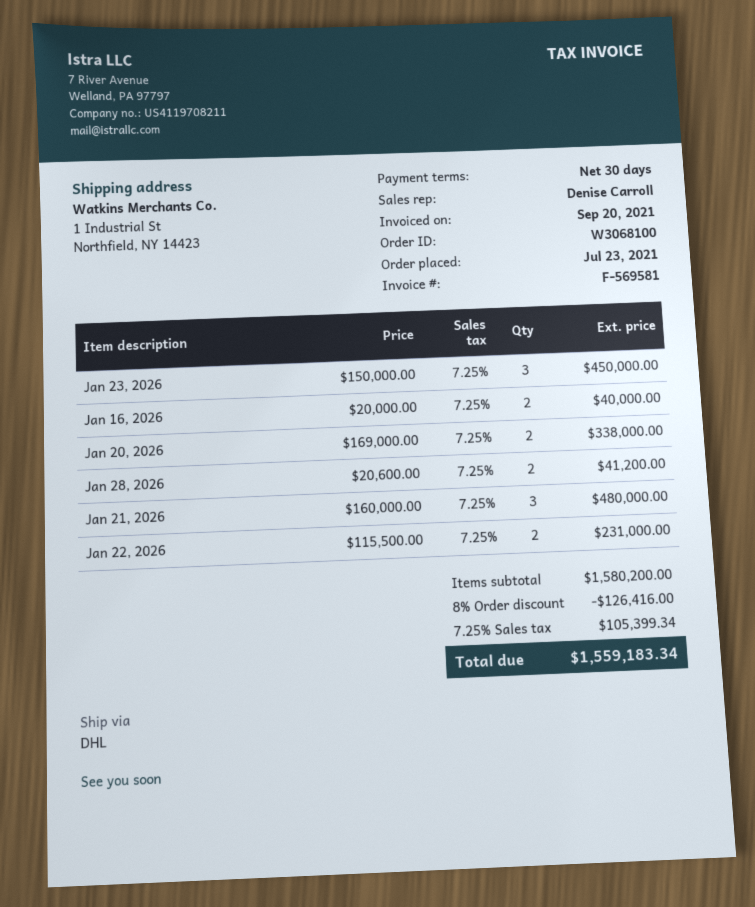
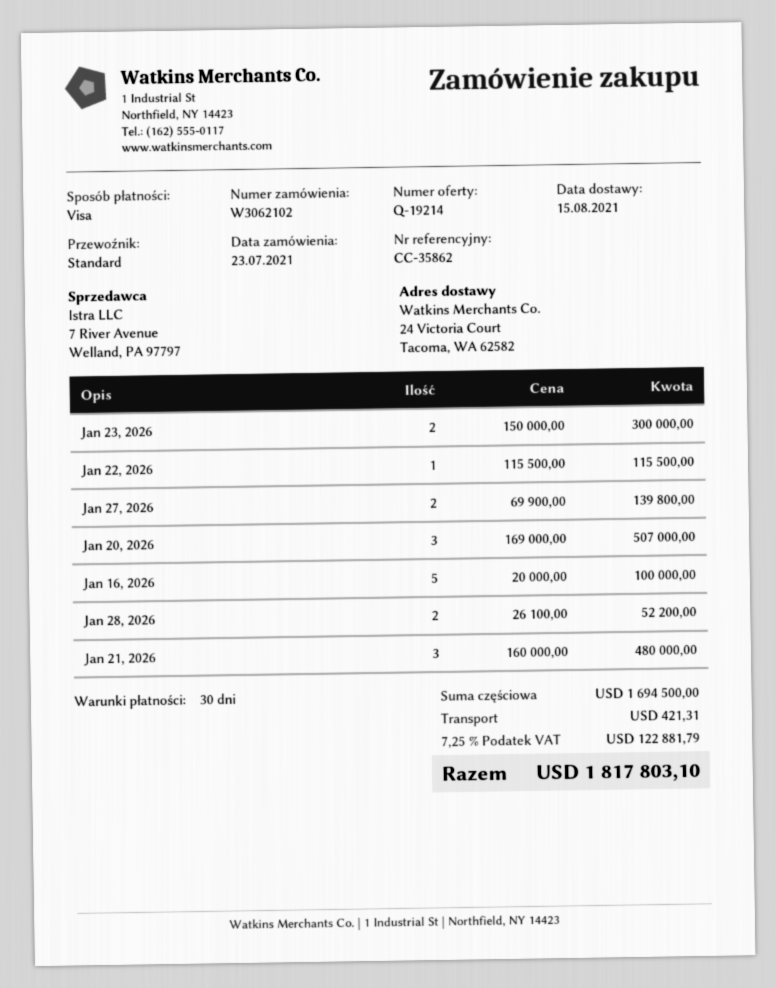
order number: W3068100 -> W3062102
shipping method: DHL -> standard
ship to: 1 Industrial St, Northfield, NY 14423 -> 24 Victoria Court, Tacoma, WA 62582
Jan 23, 2026: 3 x 150000.00 = 450000.00 -> 2 x 150000.00 = 300000.00
Jan 16, 2026: 2 x 20000.00 = 40000.00 -> 5 x 20000.00 = 100000.00
Jan 20, 2026: 2 x 169000.00 = 338000.00 -> 3 x 169000.00 = 507000.00
Jan 28, 2026: 2 x 20600.00 = 41200.00 -> 2 x 26100.00 = 52200.00
Jan 22, 2026: 2 x 115500.00 = 231000.00 -> 1 x 115500.00 = 115500.00
Jan 27, 2026: none -> 2 x 69900.00 = 139800.00
subtotal: 1580200.00 -> 1694500.00
discount: 8% = 126416.00 -> none
shipping: none -> 421.31
tax: 7.25% = 105399.34 -> 7.25% = 122881.79
total: 1559183.34 -> 1817803.10

